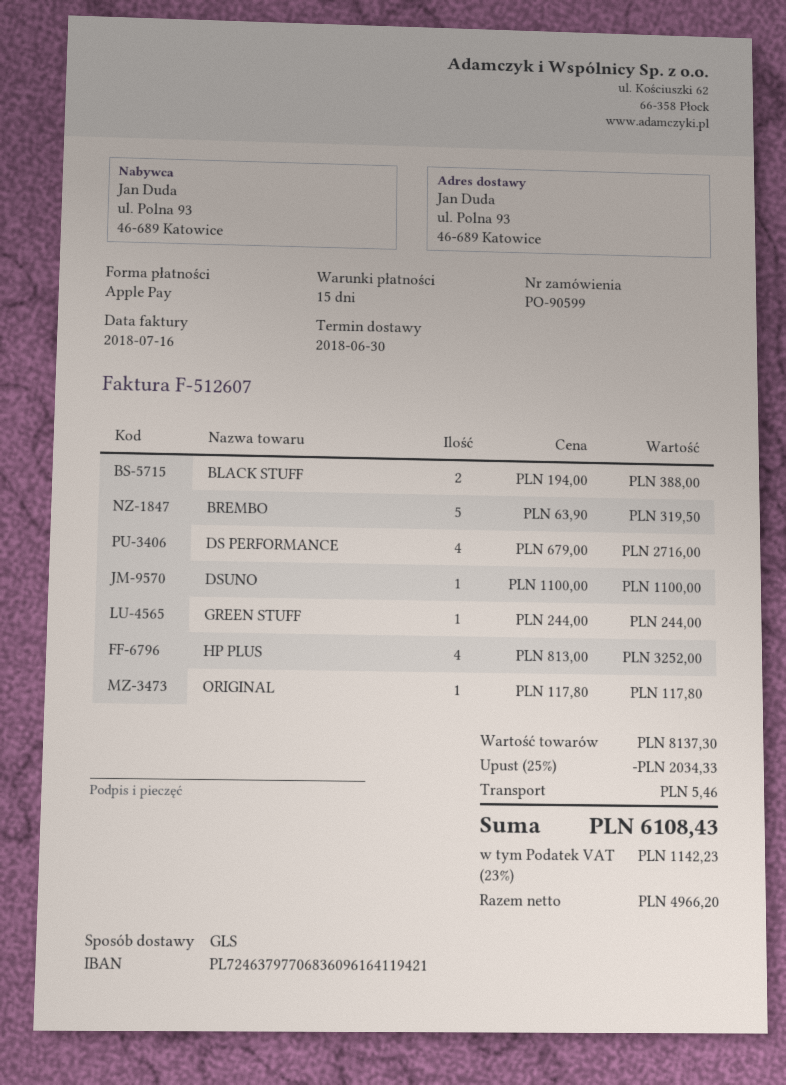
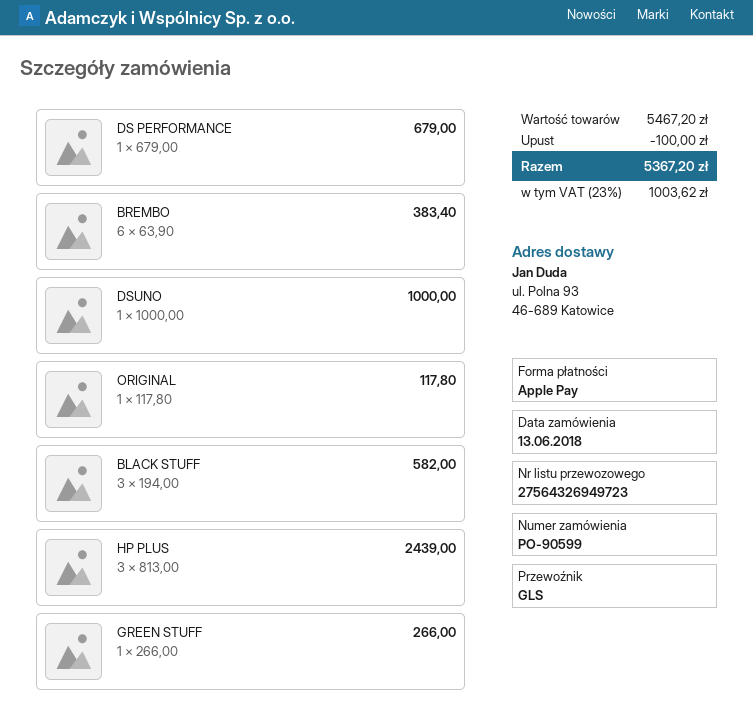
BLACK STUFF: 2 x 194.00 = 388.00 -> 3 x 194.00 = 582.00
BREMBO: 5 x 63.90 = 319.50 -> 6 x 63.90 = 383.40
DS PERFORMANCE: 4 x 679.00 = 2716.00 -> 1 x 679.00 = 679.00
DSUNO: 1 x 1100.00 = 1100.00 -> 1 x 1000.00 = 1000.00
GREEN STUFF: 1 x 244.00 = 244.00 -> 1 x 266.00 = 266.00
HP PLUS: 4 x 813.00 = 3252.00 -> 3 x 813.00 = 2439.00
subtotal: 8137.30 -> 5467.20
discount: 2034.33 -> 100.00
shipping: 5.46 -> none
tax: 23% = 1142.23 -> 23% = 1003.62
total: 6108.43 -> 5367.20

